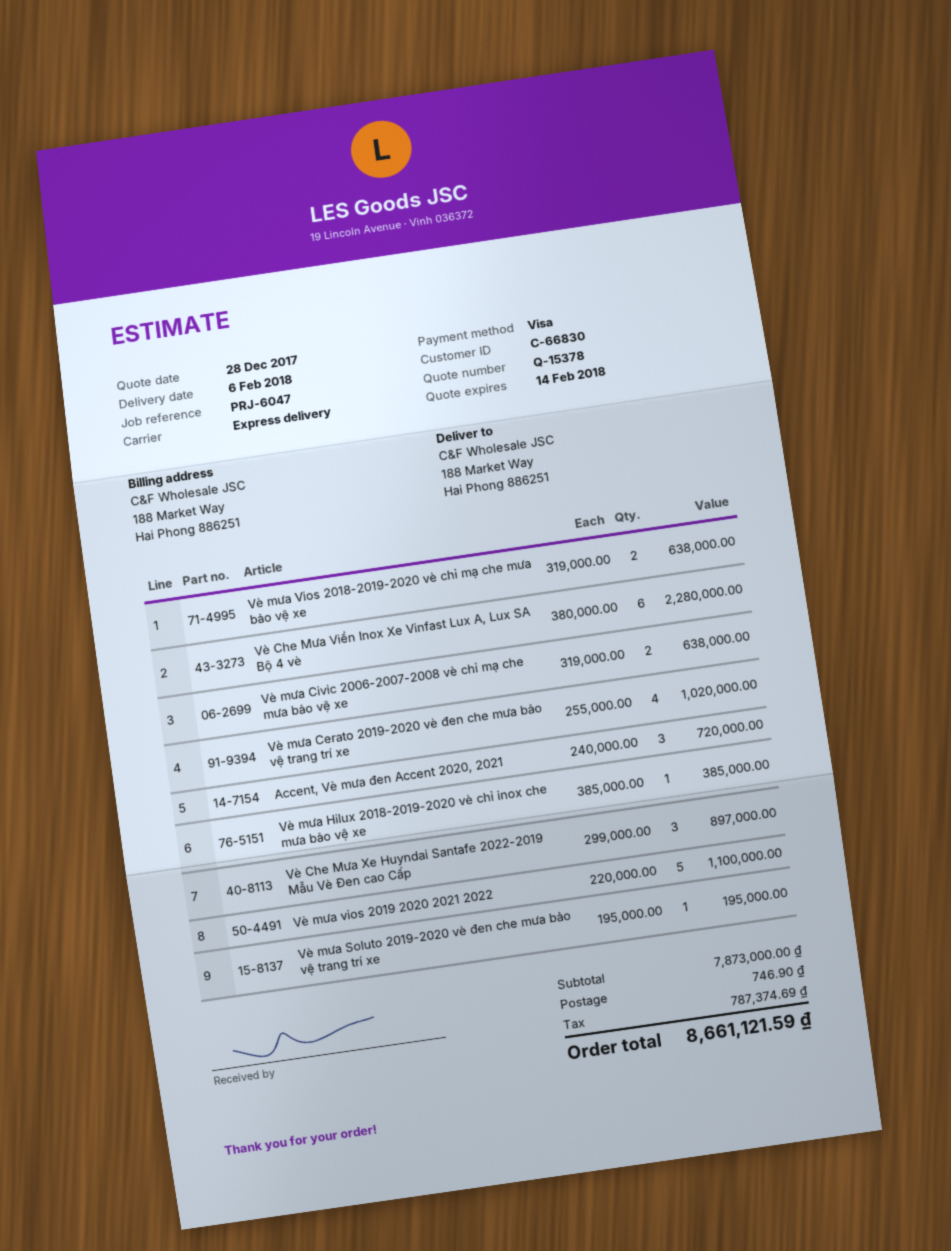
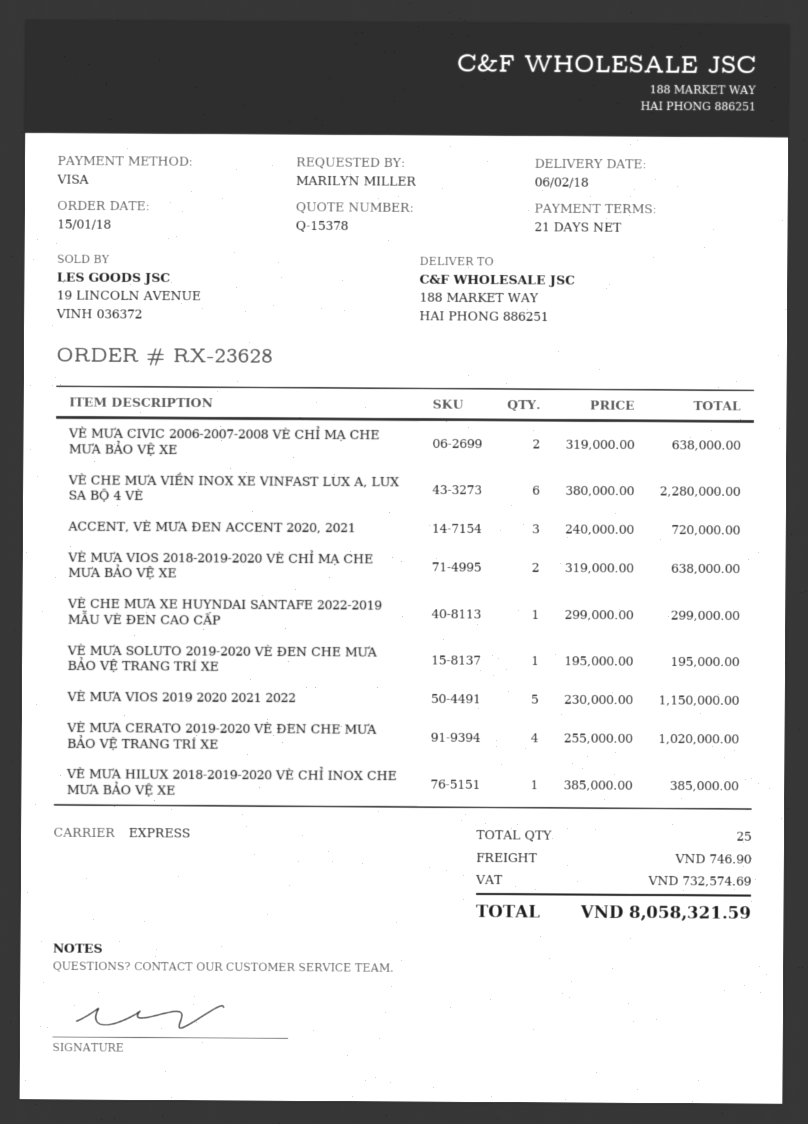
Vè Che Mưa Xe Huyndai Santafe 2022-2019 Mẫu Vè Đen cao Cấp: 3 x 299000.00 = 897000.00 -> 1 x 299000.00 = 299000.00
Vè mưa vios 2019 2020 2021 2022: 5 x 220000.00 = 1100000.00 -> 5 x 230000.00 = 1150000.00
tax: 787374.69 -> 732574.69
total: 8661121.59 -> 8058321.59

